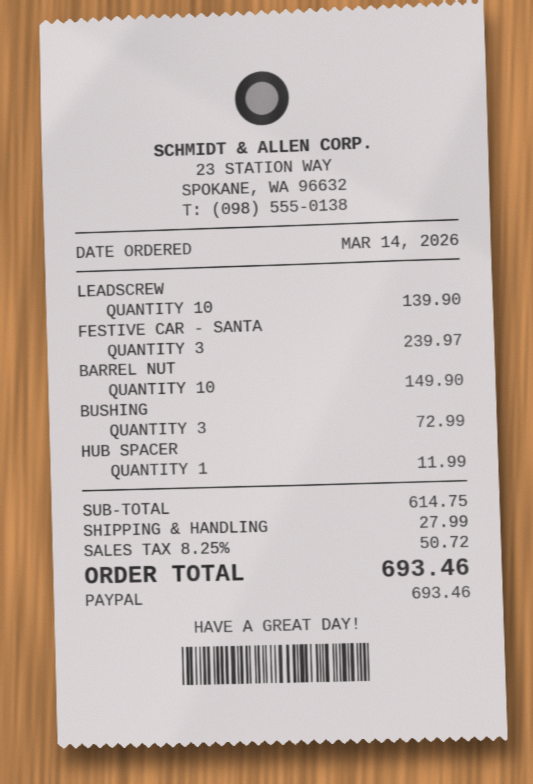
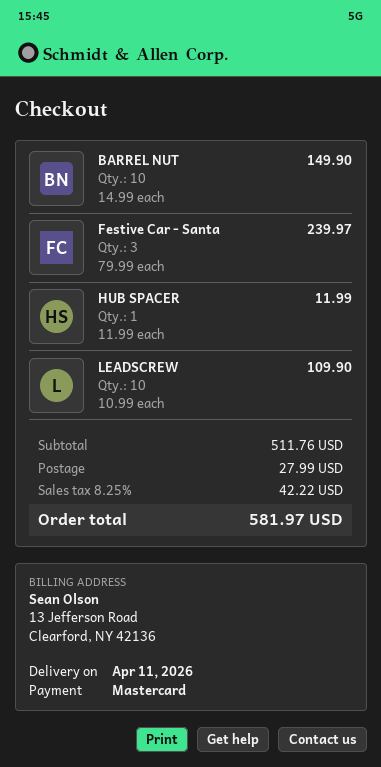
payment method: PayPal -> Mastercard
LEADSCREW: 10 for 139.90 -> 10 for 109.90
BUSHING: 3 for 72.99 -> none
subtotal: 614.75 -> 511.76
tax: 8.25% = 50.72 -> 8.25% = 42.22
total: 693.46 -> 581.97

